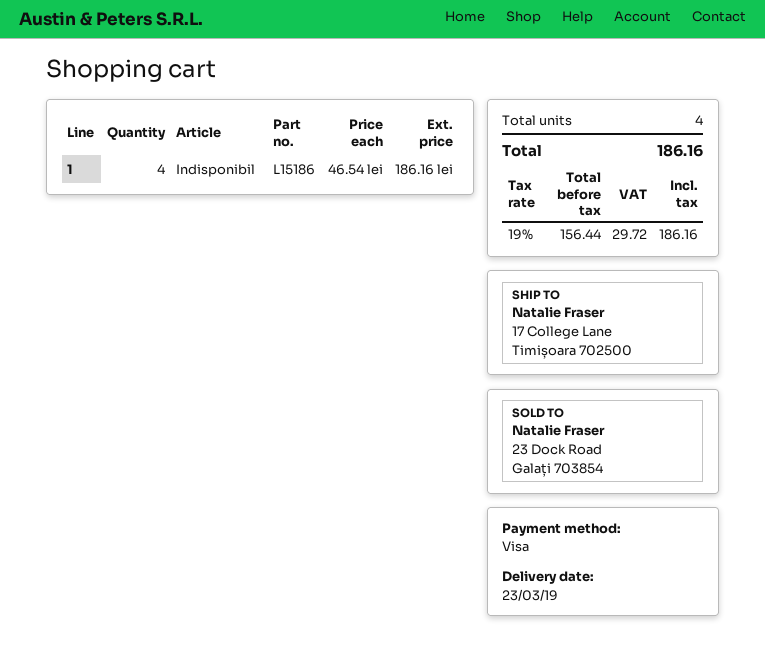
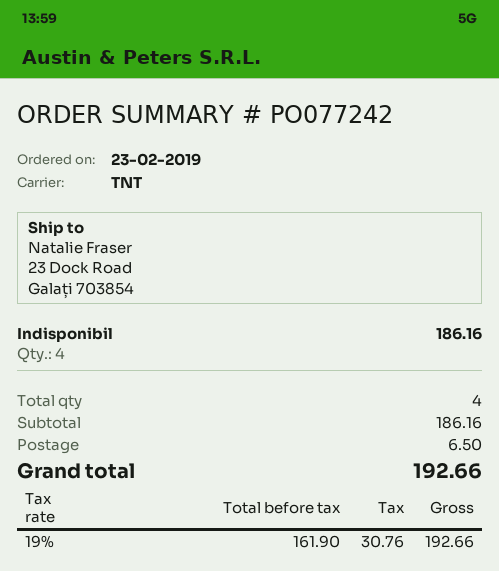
ship to: 17 College Lane, Timișoara 702500 -> 23 Dock Road, Galați 703854
shipping: none -> 6.50
net: 156.44 -> 161.90
tax: 19% = 29.72 -> 19% = 30.76
total: 186.16 -> 192.66

